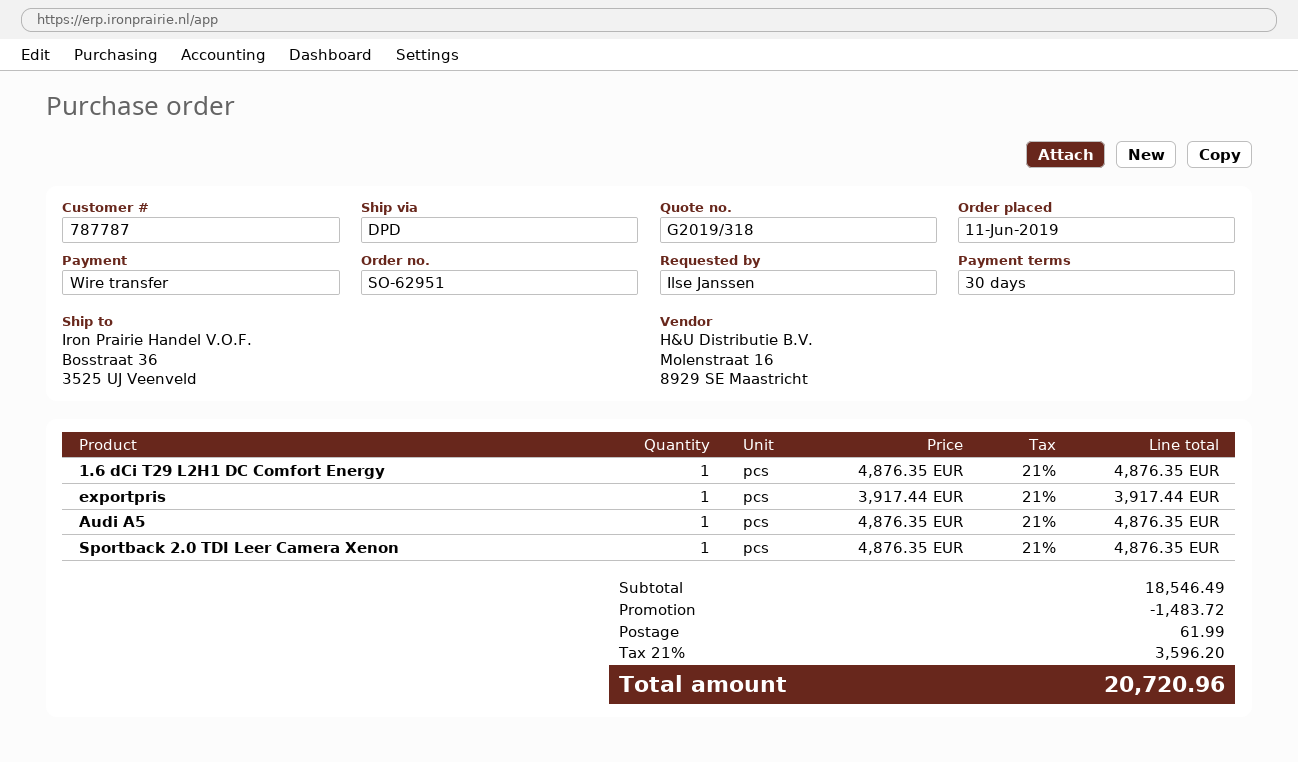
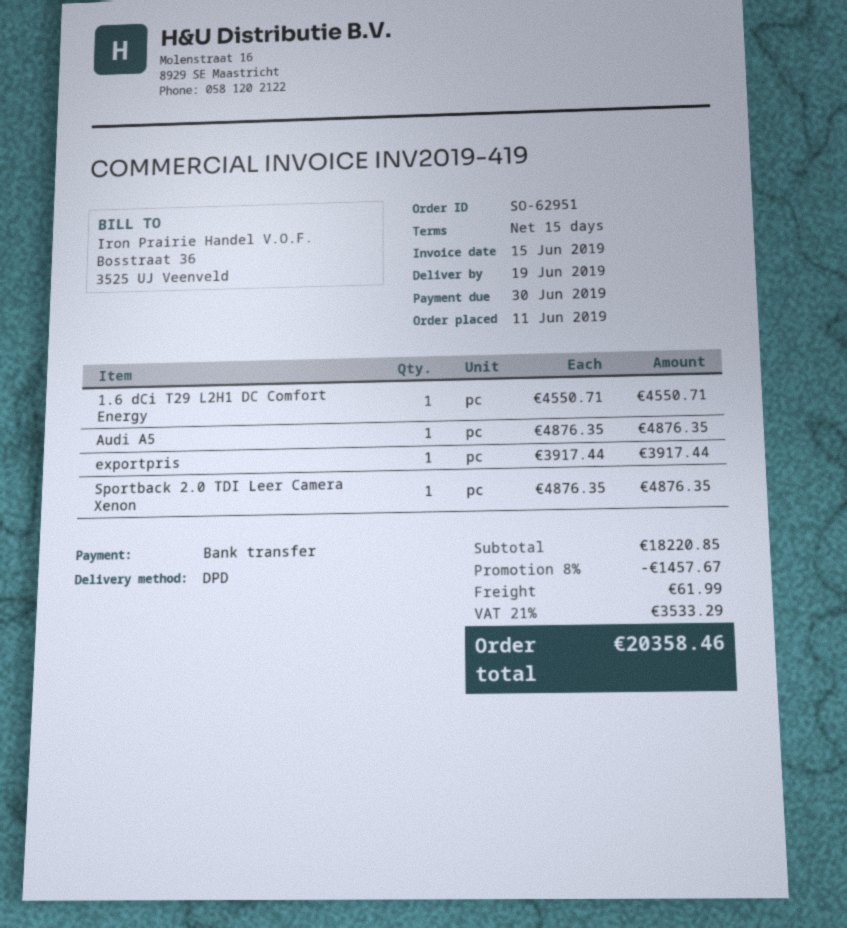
payment terms: 30 days -> 15 days
1.6 dCi T29 L2H1 DC Comfort Energy: 1 x 4876.35 = 4876.35 -> 1 x 4550.71 = 4550.71
subtotal: 18546.49 -> 18220.85
discount: 1483.72 -> 1457.67
tax: 21% = 3596.20 -> 21% = 3533.29
total: 20720.96 -> 20358.46

